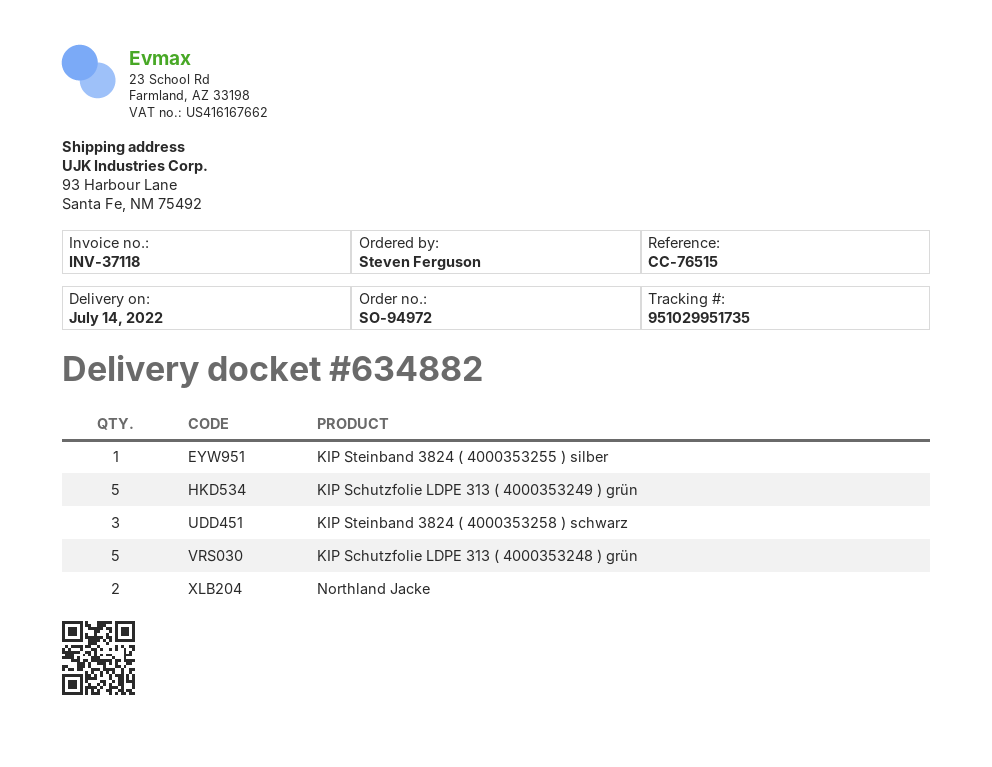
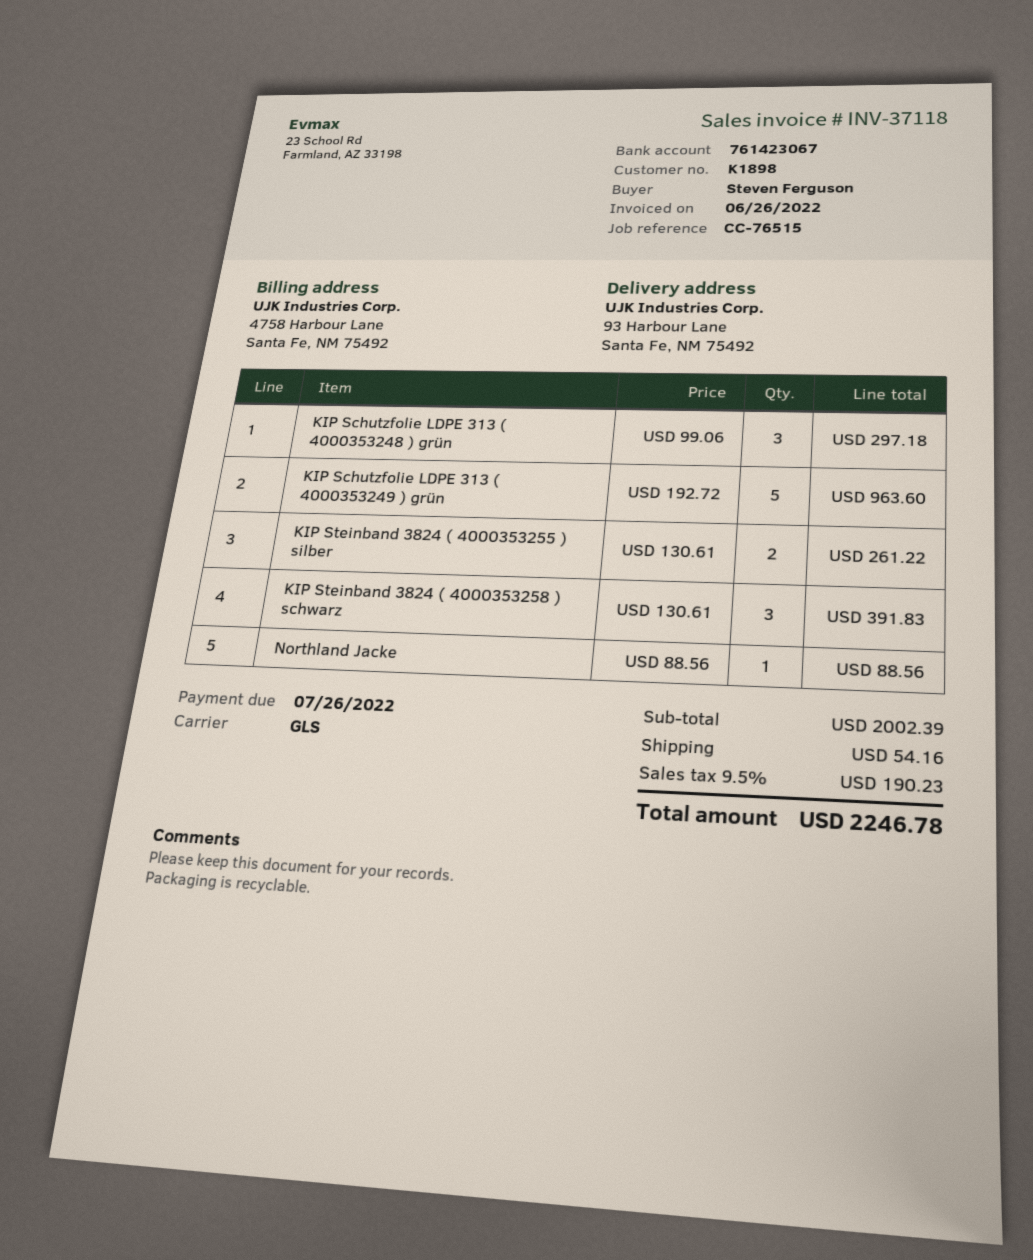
KIP Steinband 3824 ( 4000353255 ) silber: 1 -> 2
KIP Schutzfolie LDPE 313 ( 4000353248 ) grün: 5 -> 3
Northland Jacke: 2 -> 1

